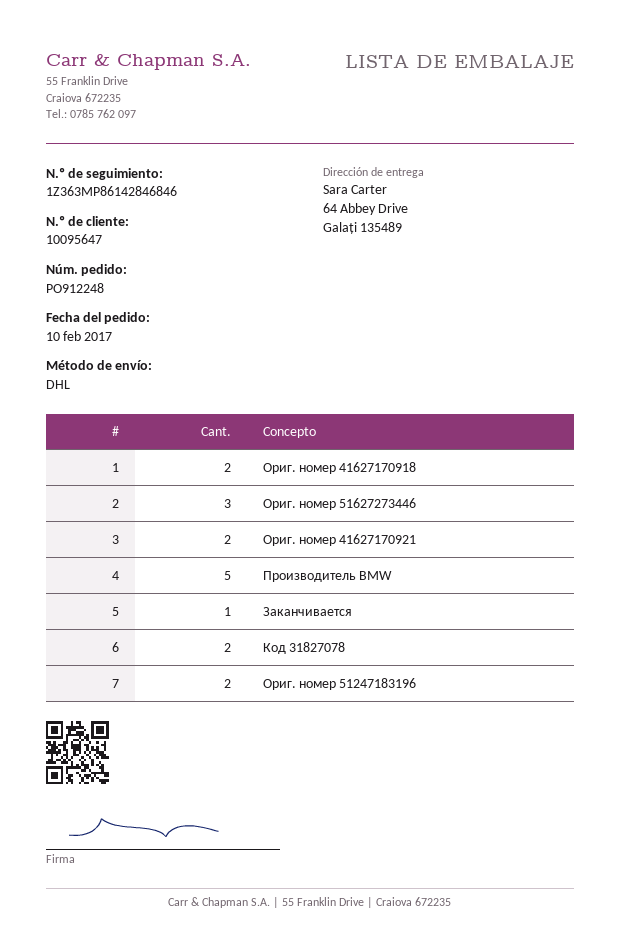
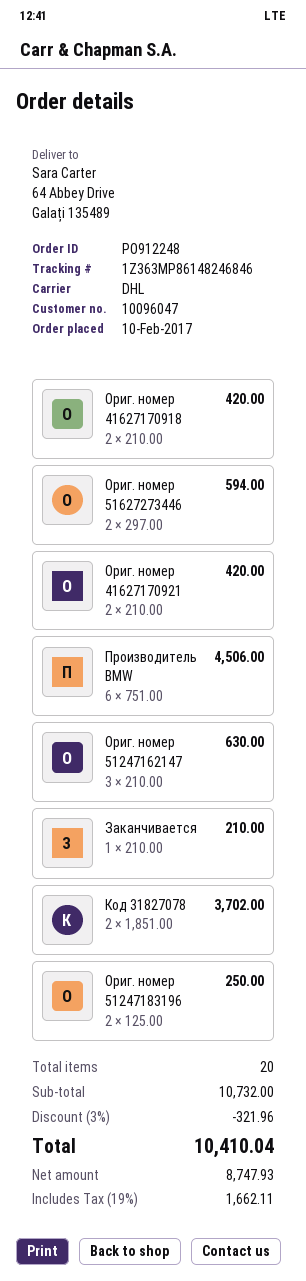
customer number: 10095647 -> 10096047
tracking number: 1Z363MP86142846846 -> 1Z363MP86148246846
Ориг. номер 51627273446: 3 -> 2
Производитель BMW: 5 -> 6
Ориг. номер 51247162147: none -> 3

